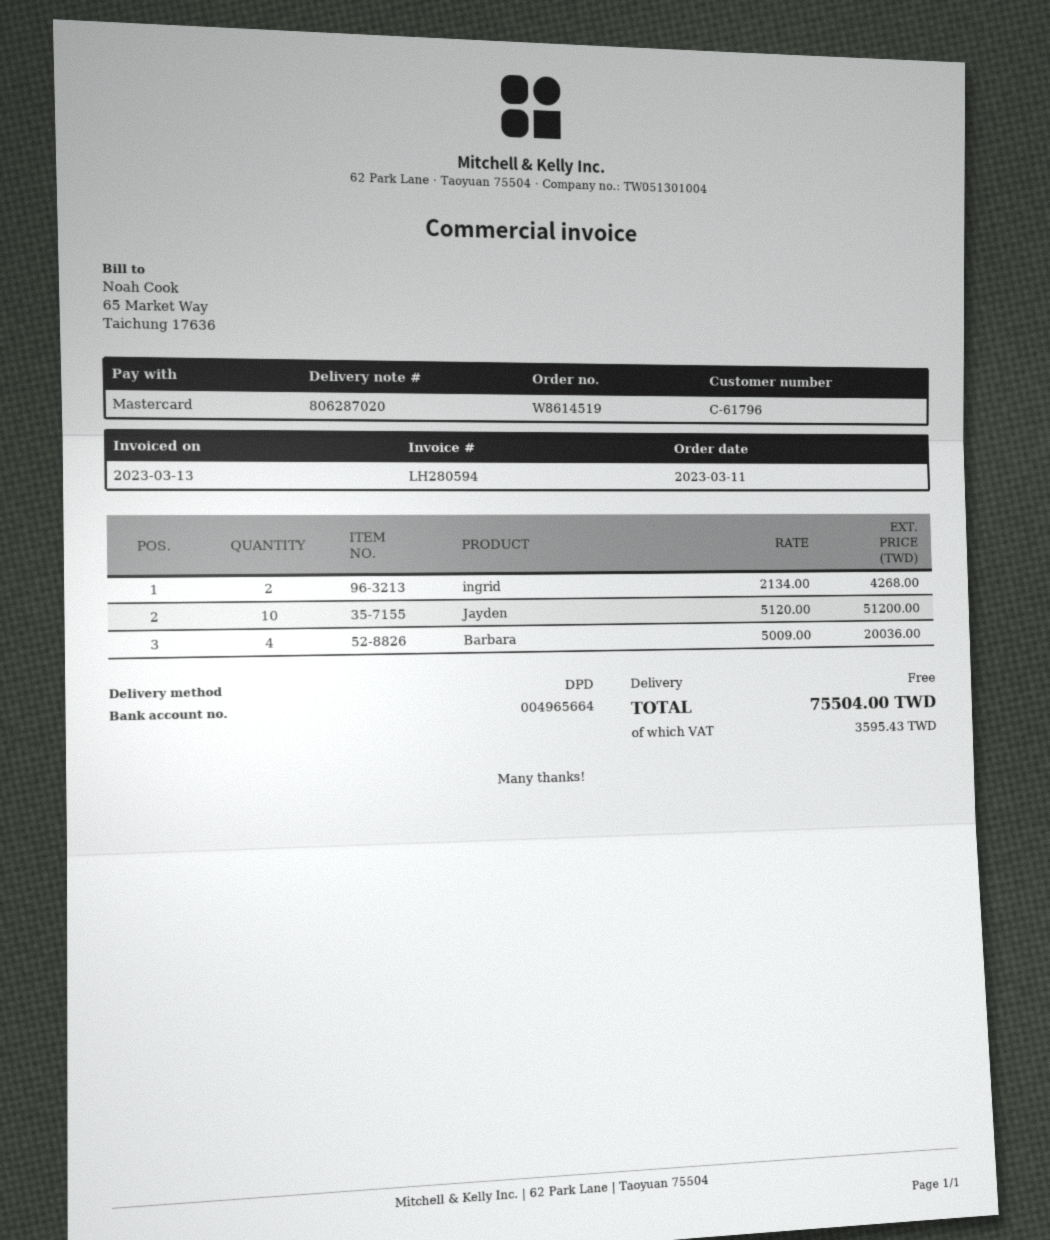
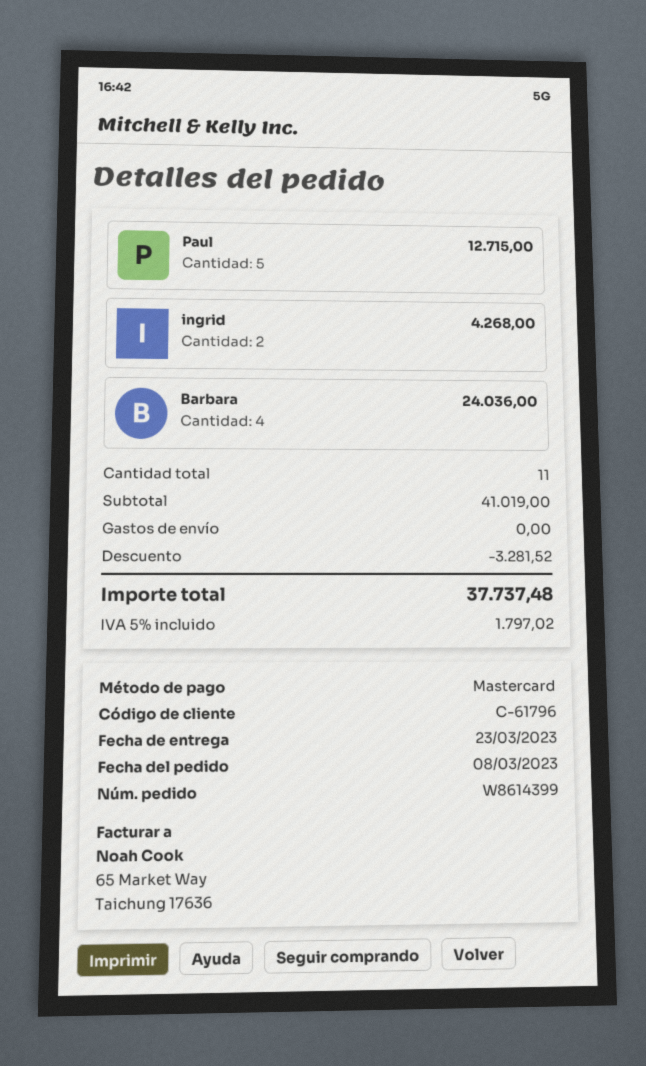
order number: W8614519 -> W8614399
order date: 2023-03-11 -> 2023-03-08
Jayden: 10 for 51200.00 -> none
Barbara: 4 for 20036.00 -> 4 for 24036.00
Paul: none -> 5 for 12715.00
discount: none -> 3281.52
tax: 3595.43 -> 1797.02
total: 75504.00 -> 37737.48

